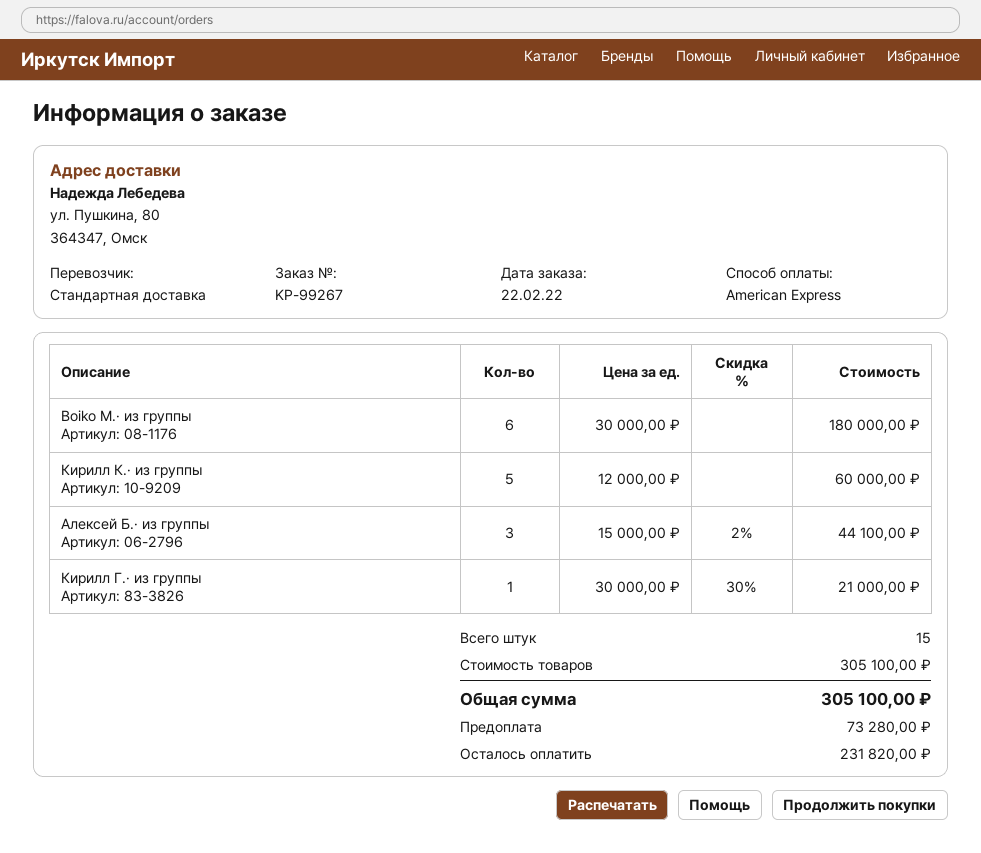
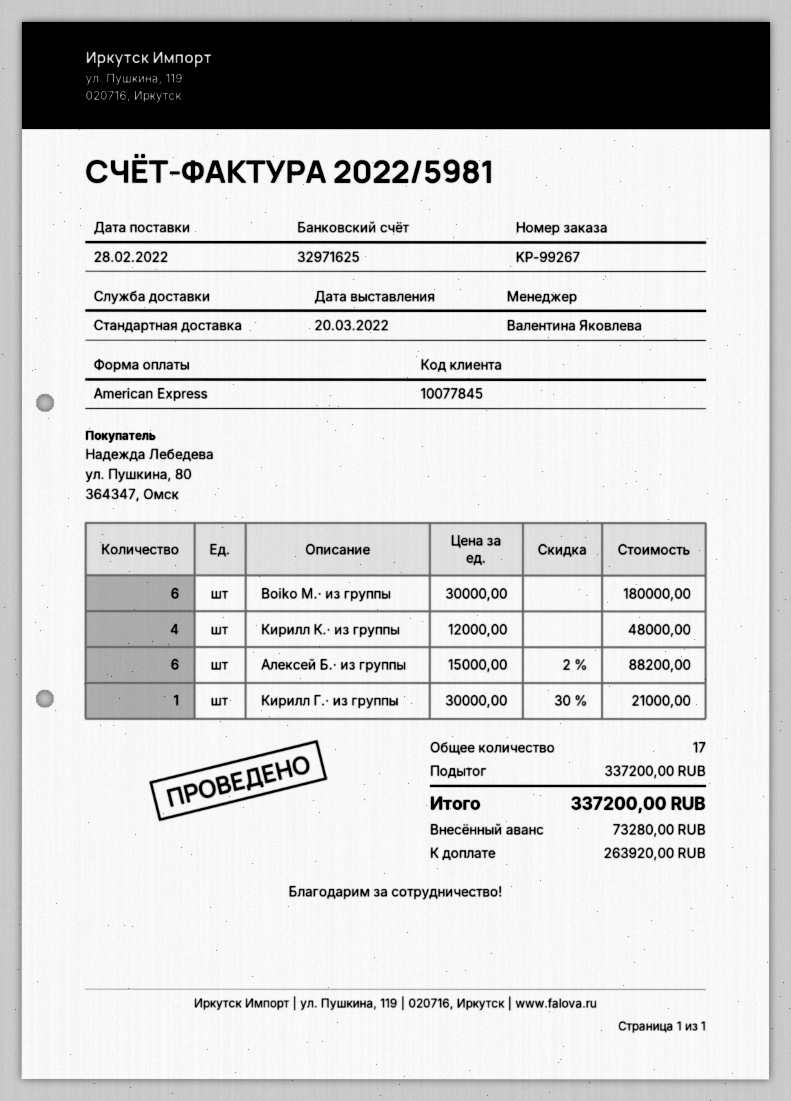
Кирилл К.· из группы: 5 x 12000.00 = 60000.00 -> 4 x 12000.00 = 48000.00
Алексей Б.· из группы: 3 x 15000.00 - 2% = 44100.00 -> 6 x 15000.00 - 2% = 88200.00
total quantity: 15 -> 17
subtotal: 305100.00 -> 337200.00
total: 305100.00 -> 337200.00
balance: 231820.00 -> 263920.00

